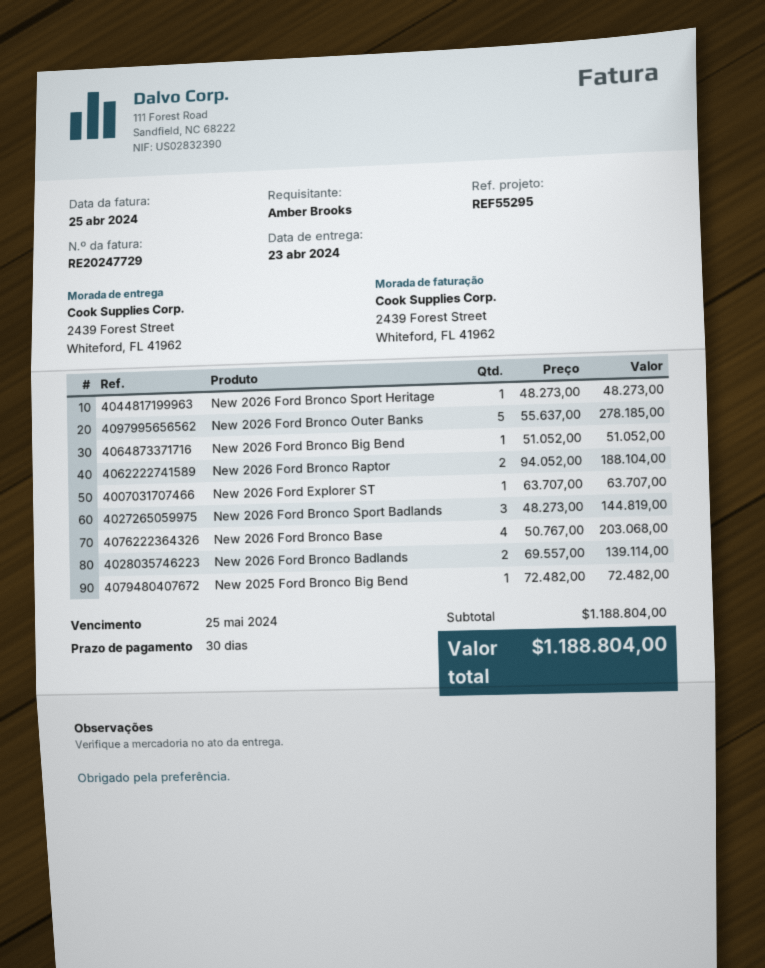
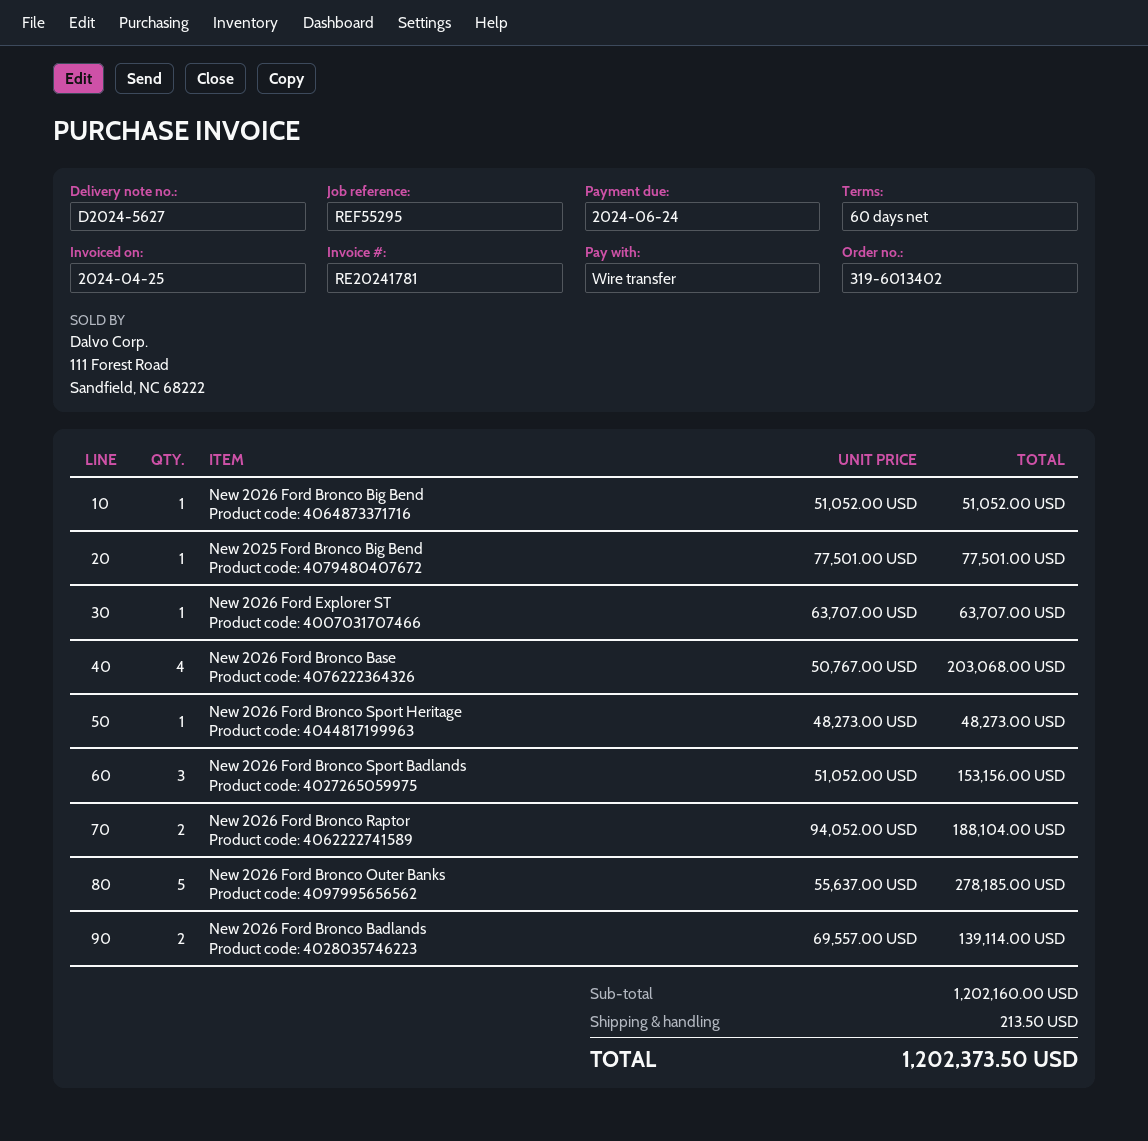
invoice number: RE20247729 -> RE20241781
payment terms: 30 days -> 60 days
due date: 2024-05-25 -> 2024-06-24
New 2026 Ford Bronco Sport Badlands: 3 x 48273.00 = 144819.00 -> 3 x 51052.00 = 153156.00
New 2025 Ford Bronco Big Bend: 1 x 72482.00 = 72482.00 -> 1 x 77501.00 = 77501.00
subtotal: 1188804.00 -> 1202160.00
shipping: none -> 213.50
total: 1188804.00 -> 1202373.50

